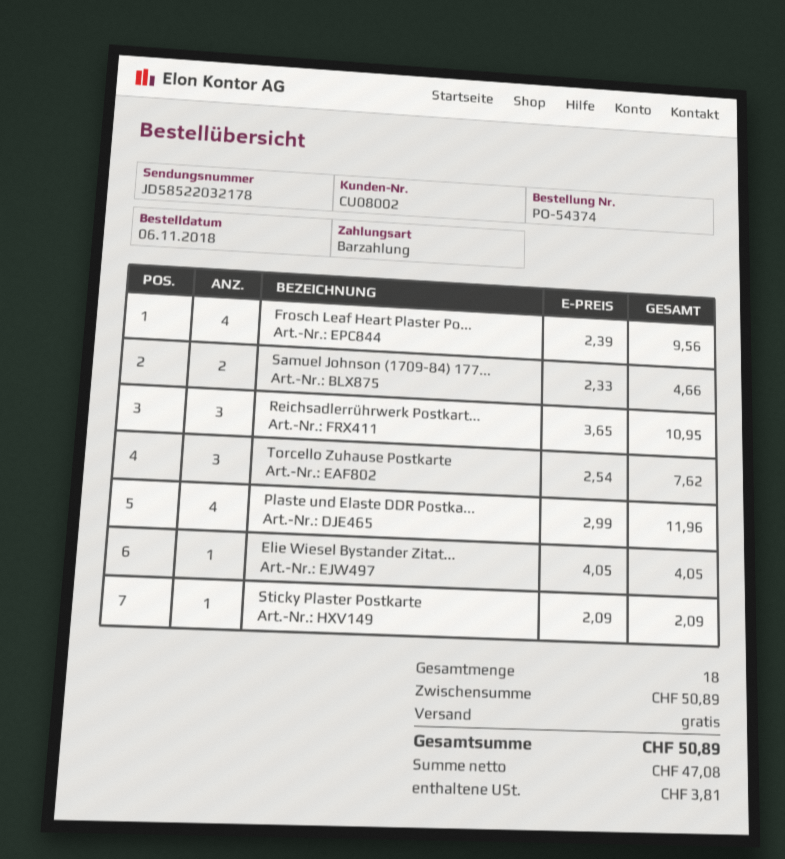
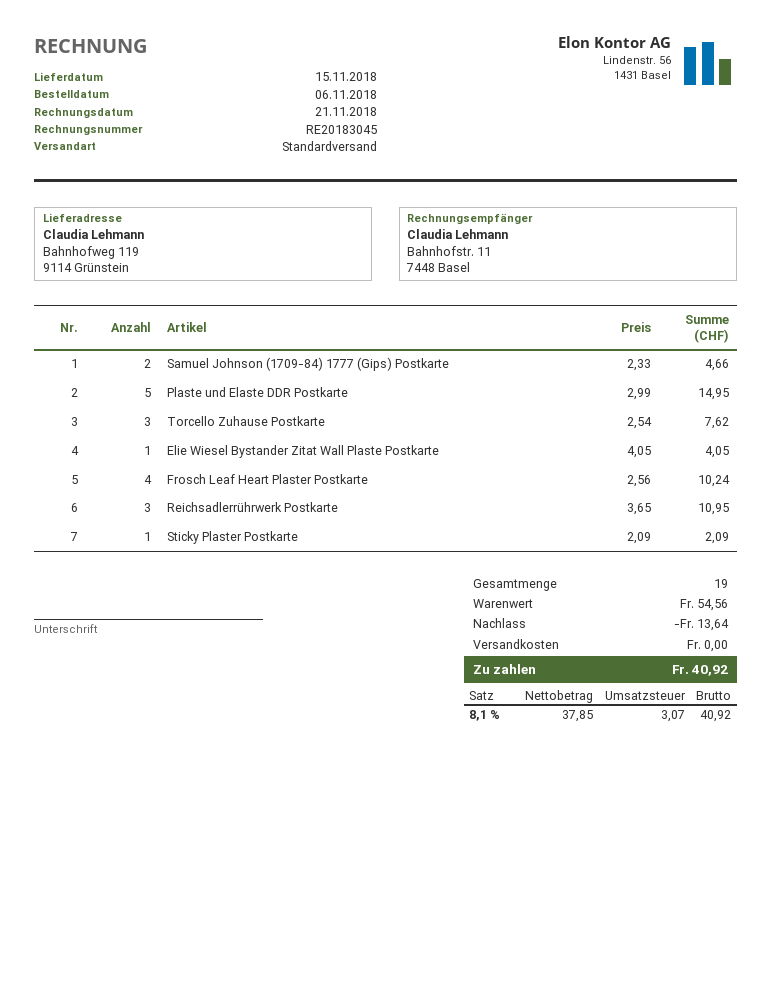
Frosch Leaf Heart Plaster Po...: 4 x 2.39 = 9.56 -> 4 x 2.56 = 10.24
Plaste und Elaste DDR Postka...: 4 x 2.99 = 11.96 -> 5 x 2.99 = 14.95
total quantity: 18 -> 19
subtotal: 50.89 -> 54.56
discount: none -> 13.64
net: 47.08 -> 37.85
tax: 3.81 -> 3.07
total: 50.89 -> 40.92

